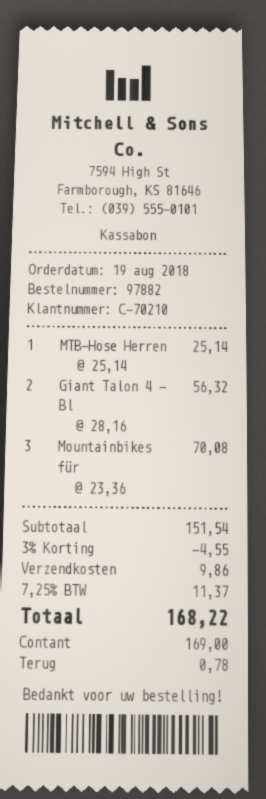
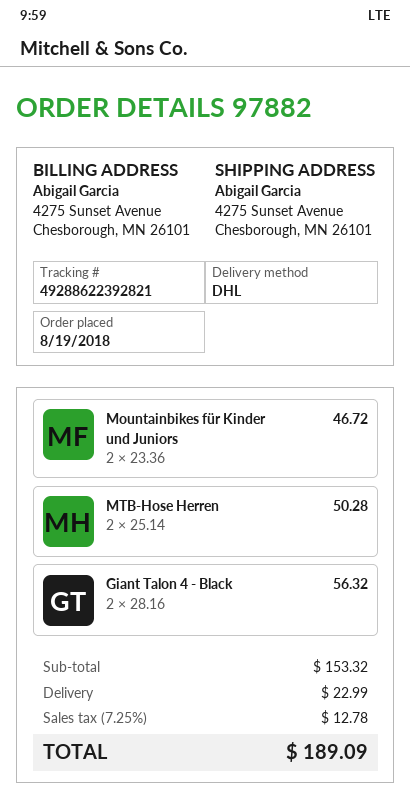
MTB-Hose Herren: 1 x 25.14 = 25.14 -> 2 x 25.14 = 50.28
Mountainbikes für: 3 x 23.36 = 70.08 -> 2 x 23.36 = 46.72
subtotal: 151.54 -> 153.32
discount: 3% = 4.55 -> none
shipping: 9.86 -> 22.99
tax: 7.25% = 11.37 -> 7.25% = 12.78
total: 168.22 -> 189.09

